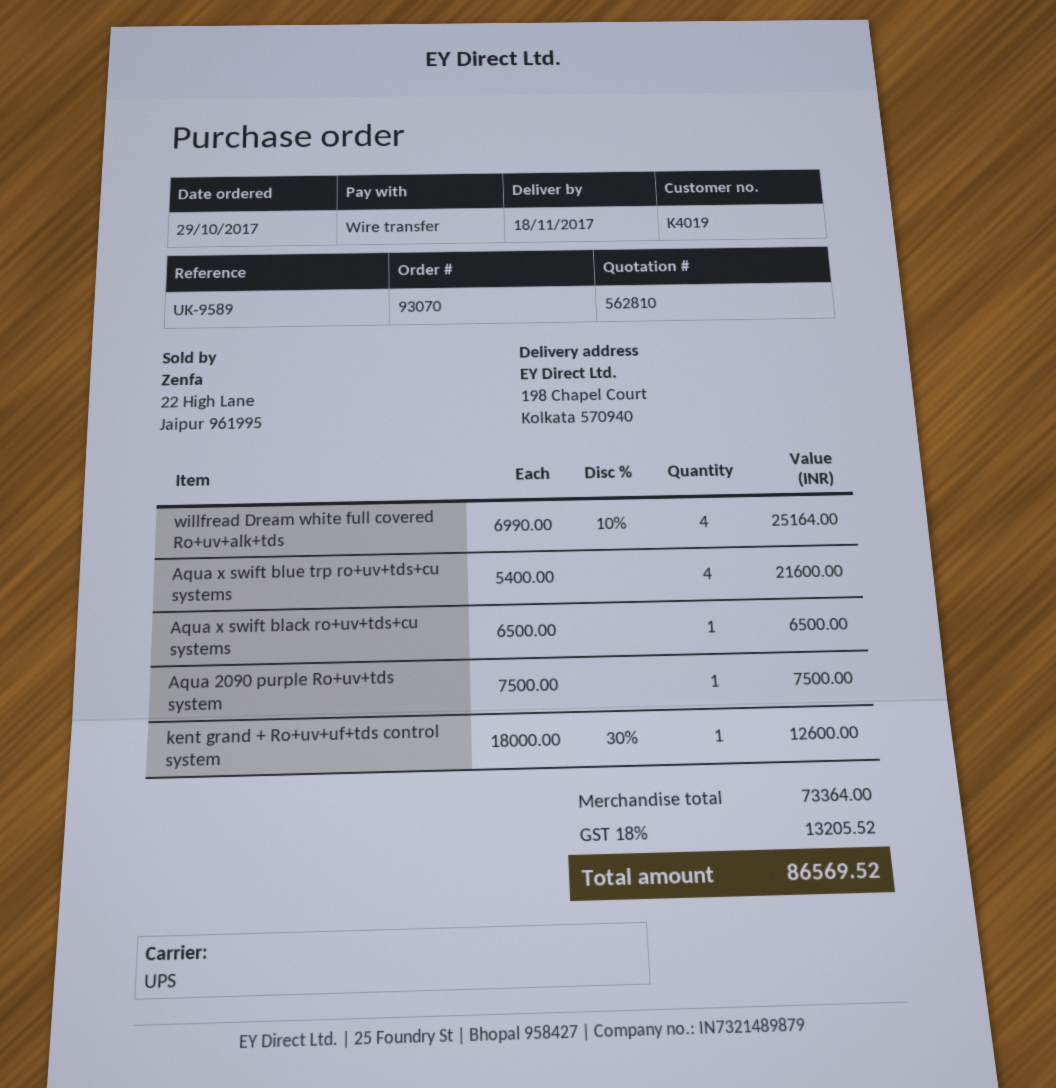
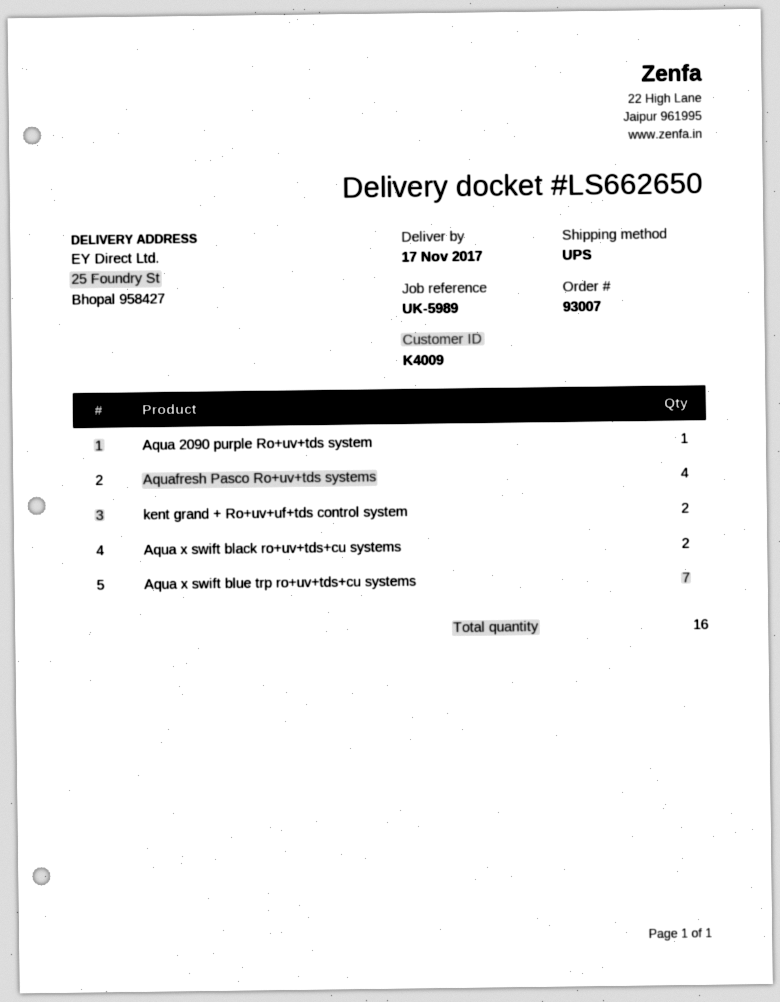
order number: 93070 -> 93007
delivery date: 2017-11-18 -> 2017-11-17
customer number: K4019 -> K4009
reference: UK-9589 -> UK-5989
ship to: 198 Chapel Court, Kolkata 570940 -> 25 Foundry St, Bhopal 958427
willfread Dream white full covered Ro+uv+alk+tds: 4 -> none
Aqua x swift blue trp ro+uv+tds+cu systems: 4 -> 7
Aqua x swift black ro+uv+tds+cu systems: 1 -> 2
kent grand + Ro+uv+uf+tds control system: 1 -> 2
Aquafresh Pasco Ro+uv+tds systems: none -> 4

